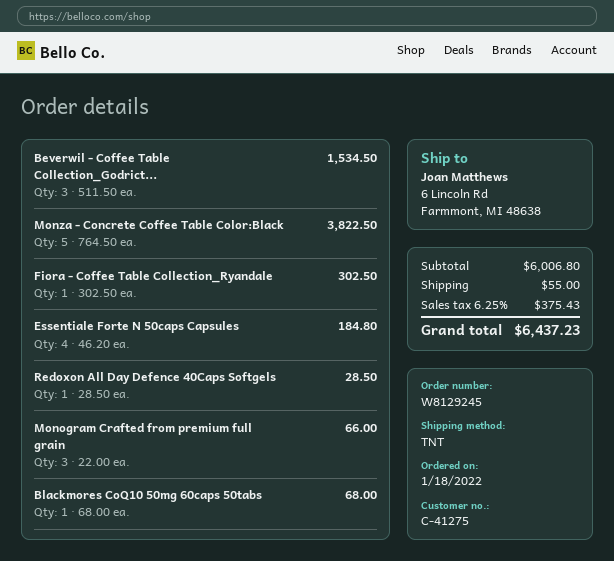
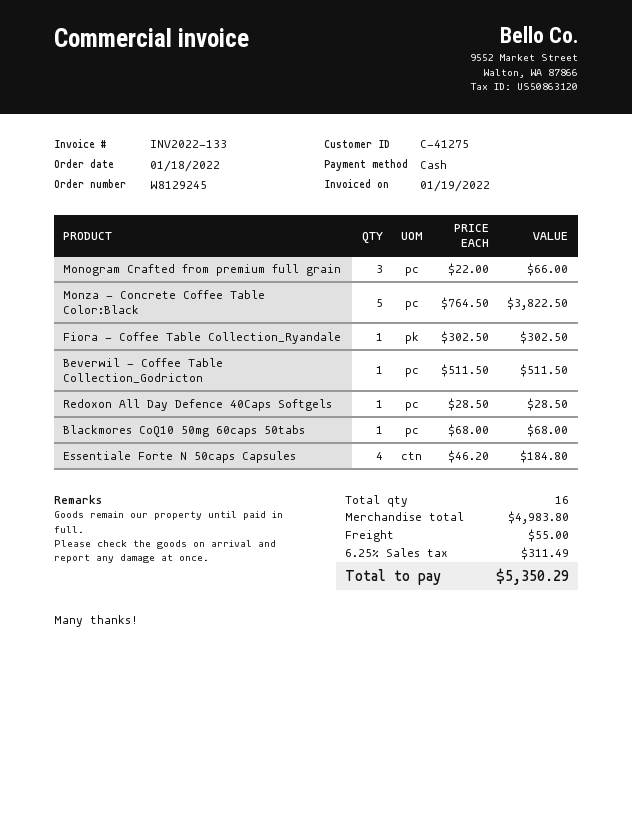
Beverwil - Coffee Table Collection_Godrict...: 3 x 511.50 = 1534.50 -> 1 x 511.50 = 511.50
subtotal: 6006.80 -> 4983.80
tax: 6.25% = 375.43 -> 6.25% = 311.49
total: 6437.23 -> 5350.29

